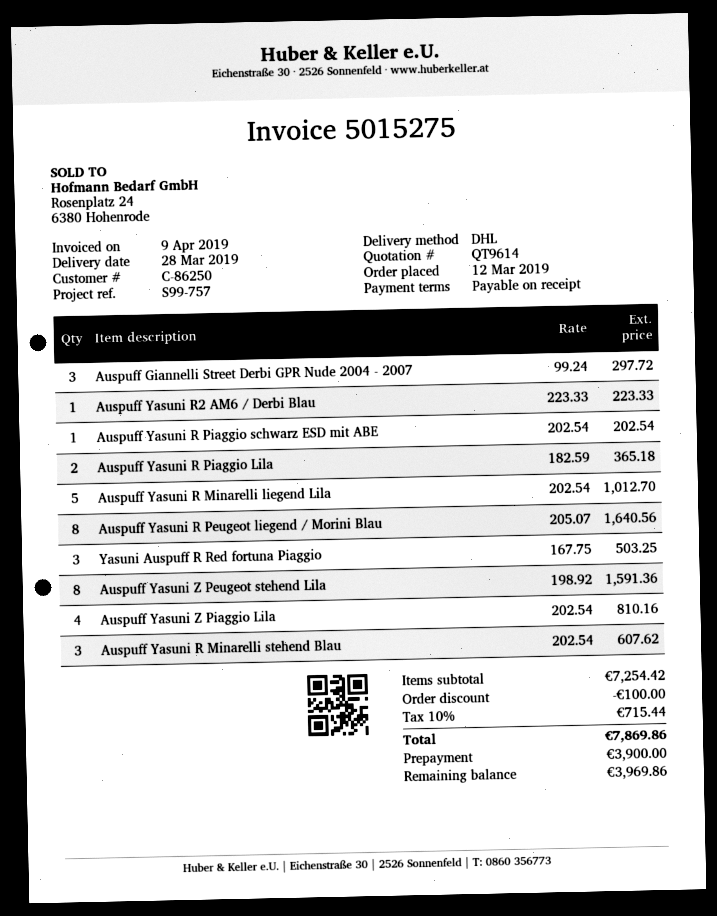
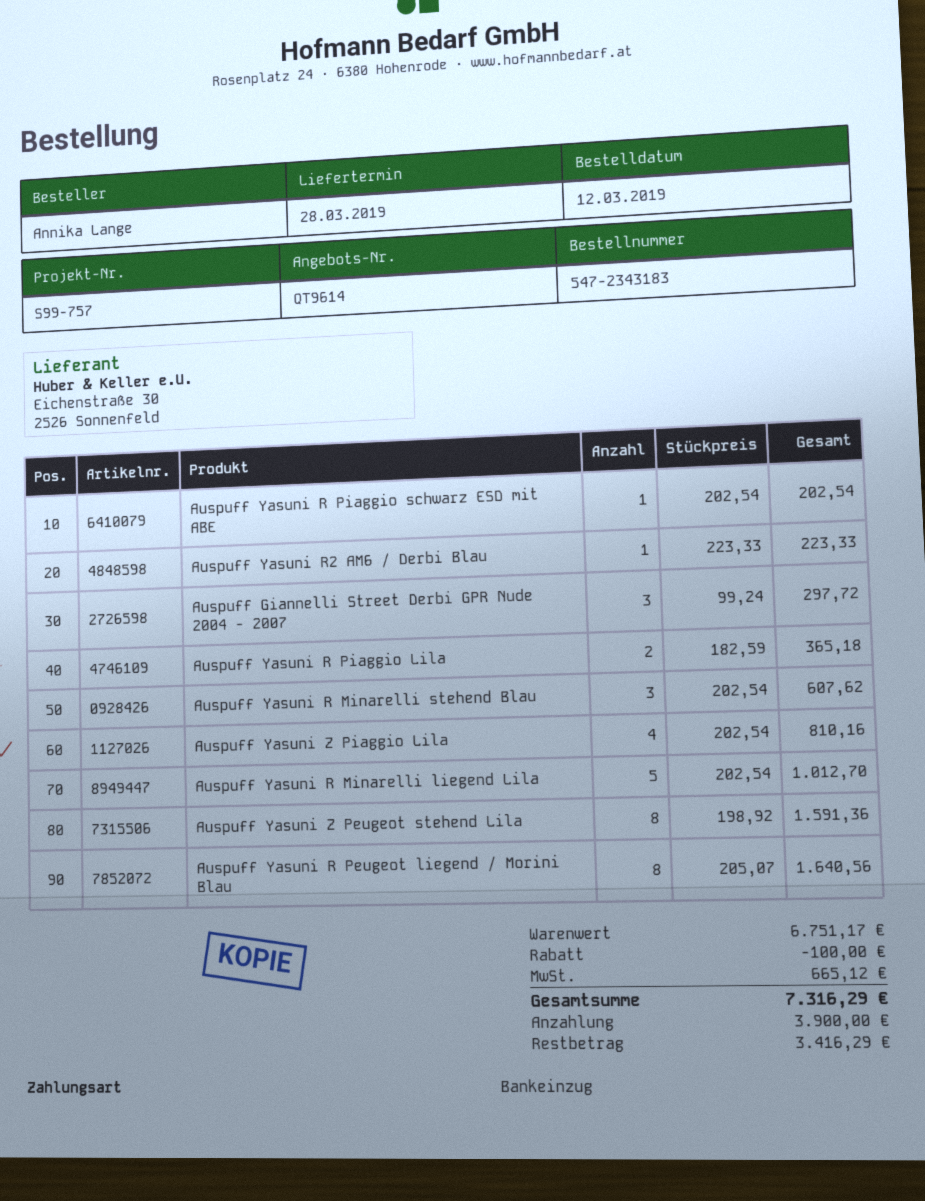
Yasuni Auspuff R Red fortuna Piaggio: 3 x 167.75 = 503.25 -> none
subtotal: 7254.42 -> 6751.17
tax: 715.44 -> 665.12
total: 7869.86 -> 7316.29
balance: 3969.86 -> 3416.29

